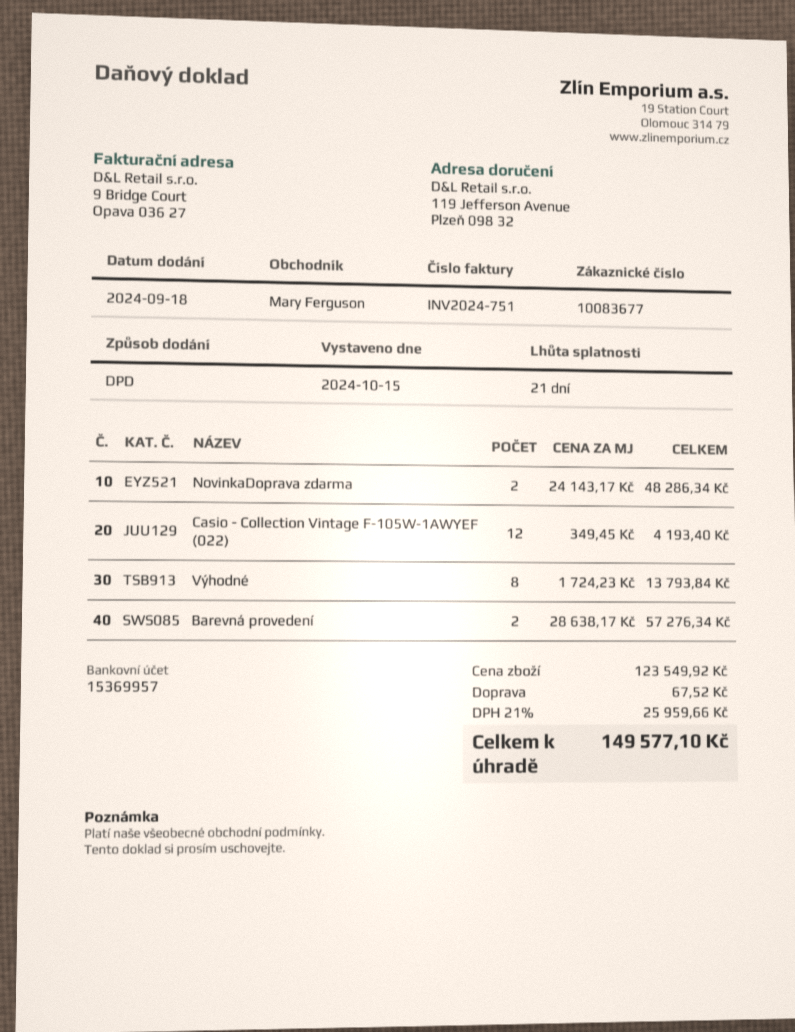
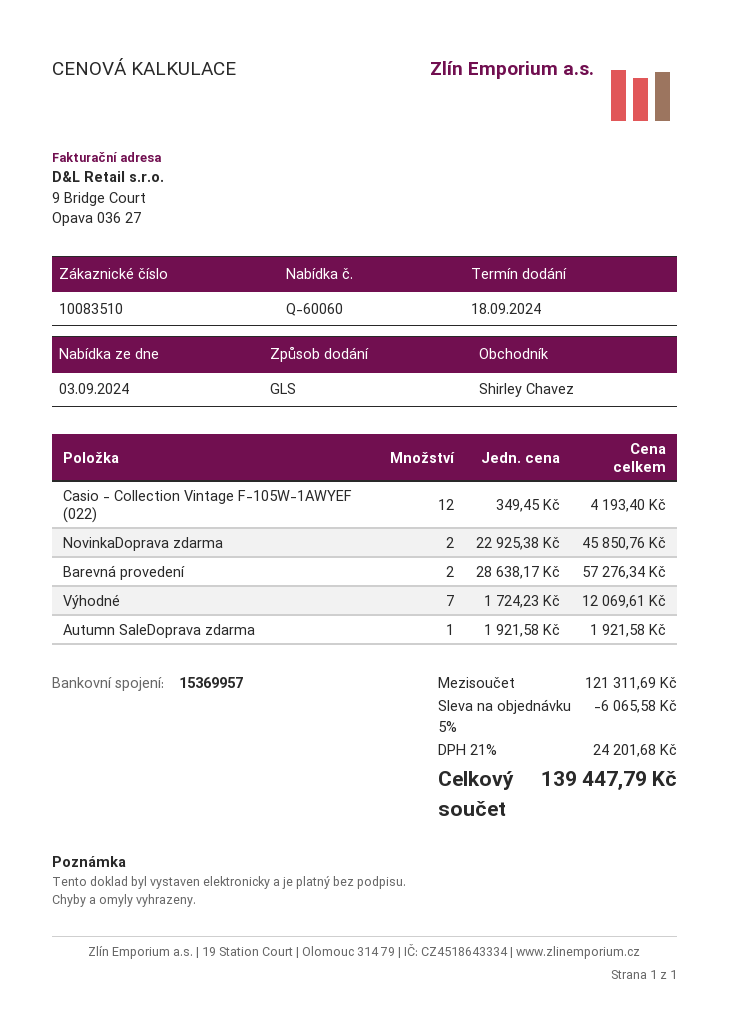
customer number: 10083677 -> 10083510
sales rep: Mary Ferguson -> Shirley Chavez
shipping method: DPD -> GLS
NovinkaDoprava zdarma: 2 x 24143.17 = 48286.34 -> 2 x 22925.38 = 45850.76
Výhodné: 8 x 1724.23 = 13793.84 -> 7 x 1724.23 = 12069.61
Autumn SaleDoprava zdarma: none -> 1 x 1921.58 = 1921.58
subtotal: 123549.92 -> 121311.69
discount: none -> 5% = 6065.58
shipping: 67.52 -> none
tax: 21% = 25959.66 -> 21% = 24201.68
total: 149577.10 -> 139447.79

